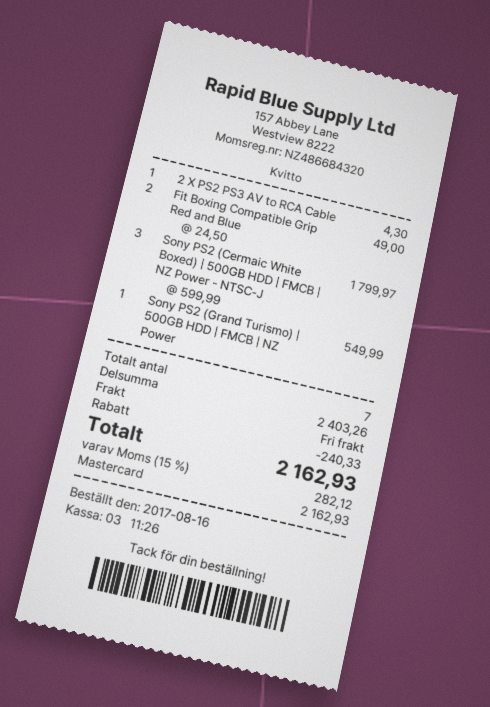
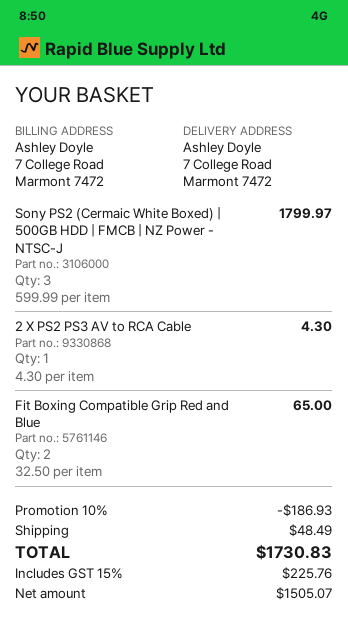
Fit Boxing Compatible Grip Red and Blue: 2 x 24.50 = 49.00 -> 2 x 32.50 = 65.00
Sony PS2 (Grand Turismo) | 500GB HDD | FMCB | NZ Power: 1 x 549.99 = 549.99 -> none
discount: 240.33 -> 186.93
shipping: 0.00 -> 48.49
tax: 15% = 282.12 -> 15% = 225.76
total: 2162.93 -> 1730.83

